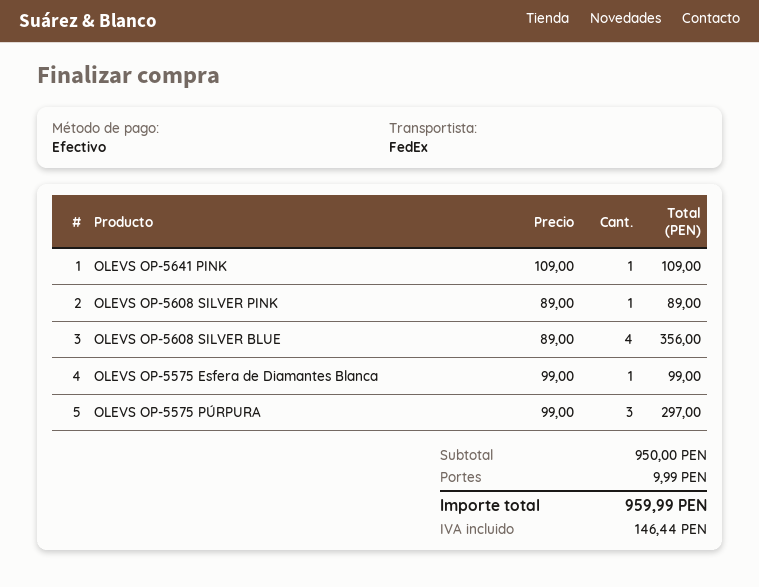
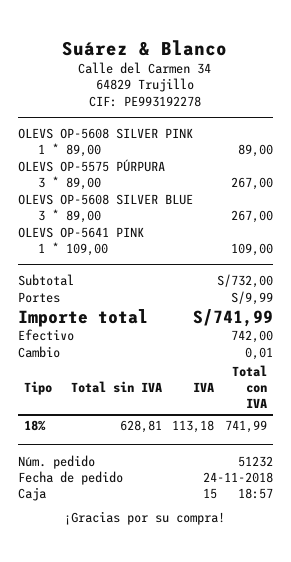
OLEVS OP-5608 SILVER BLUE: 4 x 89.00 = 356.00 -> 3 x 89.00 = 267.00
OLEVS OP-5575 Esfera de Diamantes Blanca: 1 x 99.00 = 99.00 -> none
OLEVS OP-5575 PÚRPURA: 3 x 99.00 = 297.00 -> 3 x 89.00 = 267.00
subtotal: 950.00 -> 732.00
tax: 146.44 -> 113.18
total: 959.99 -> 741.99

